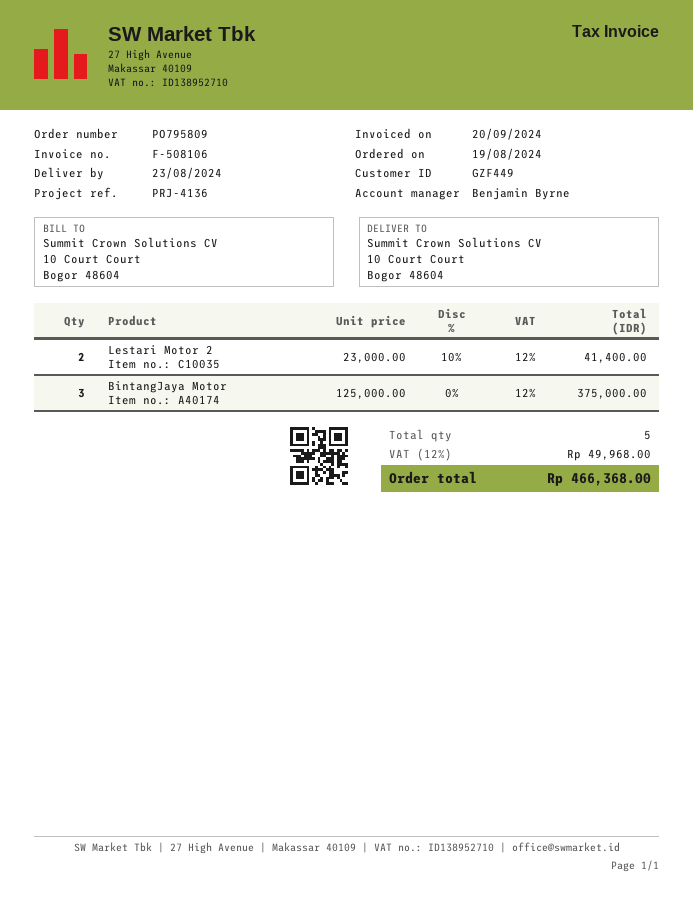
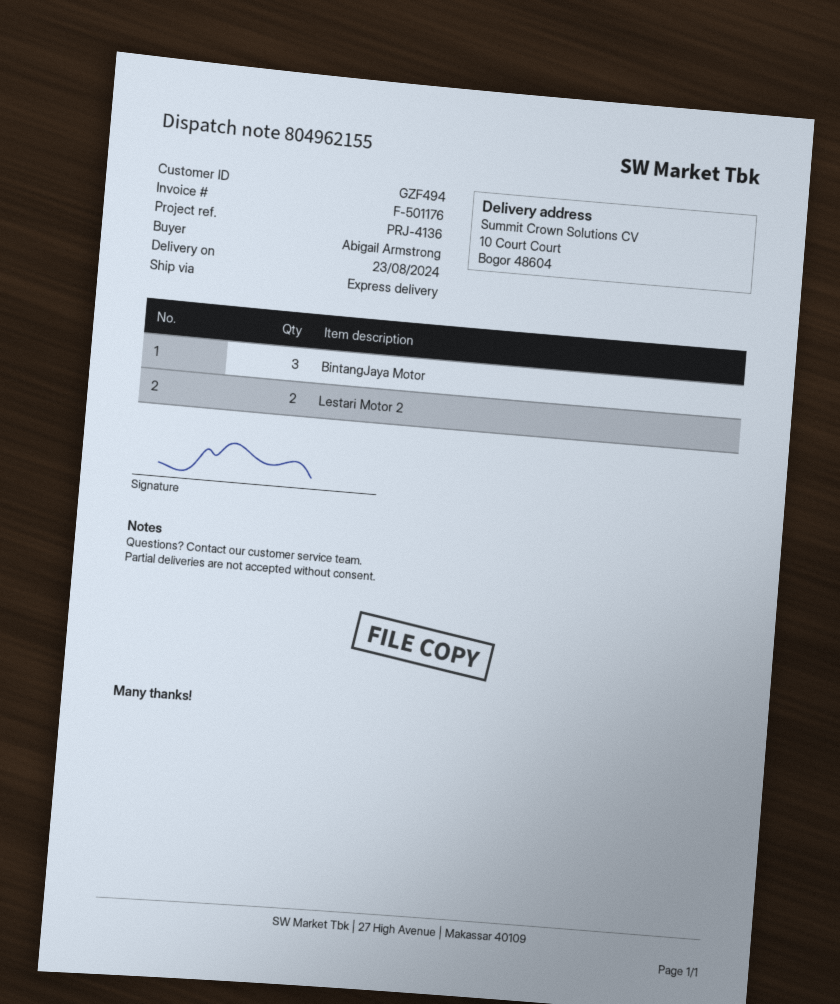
invoice number: F-508106 -> F-501176
customer number: GZF449 -> GZF494

